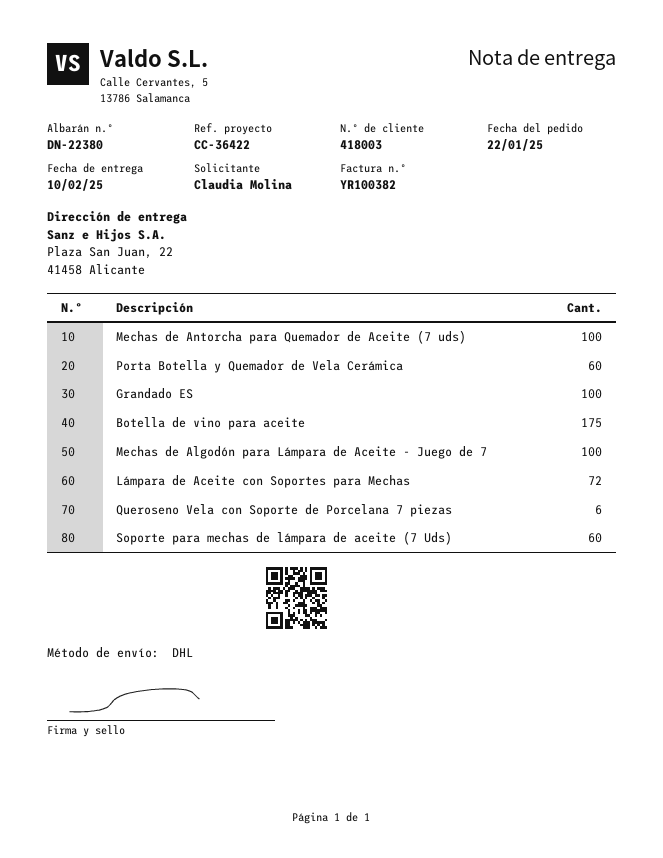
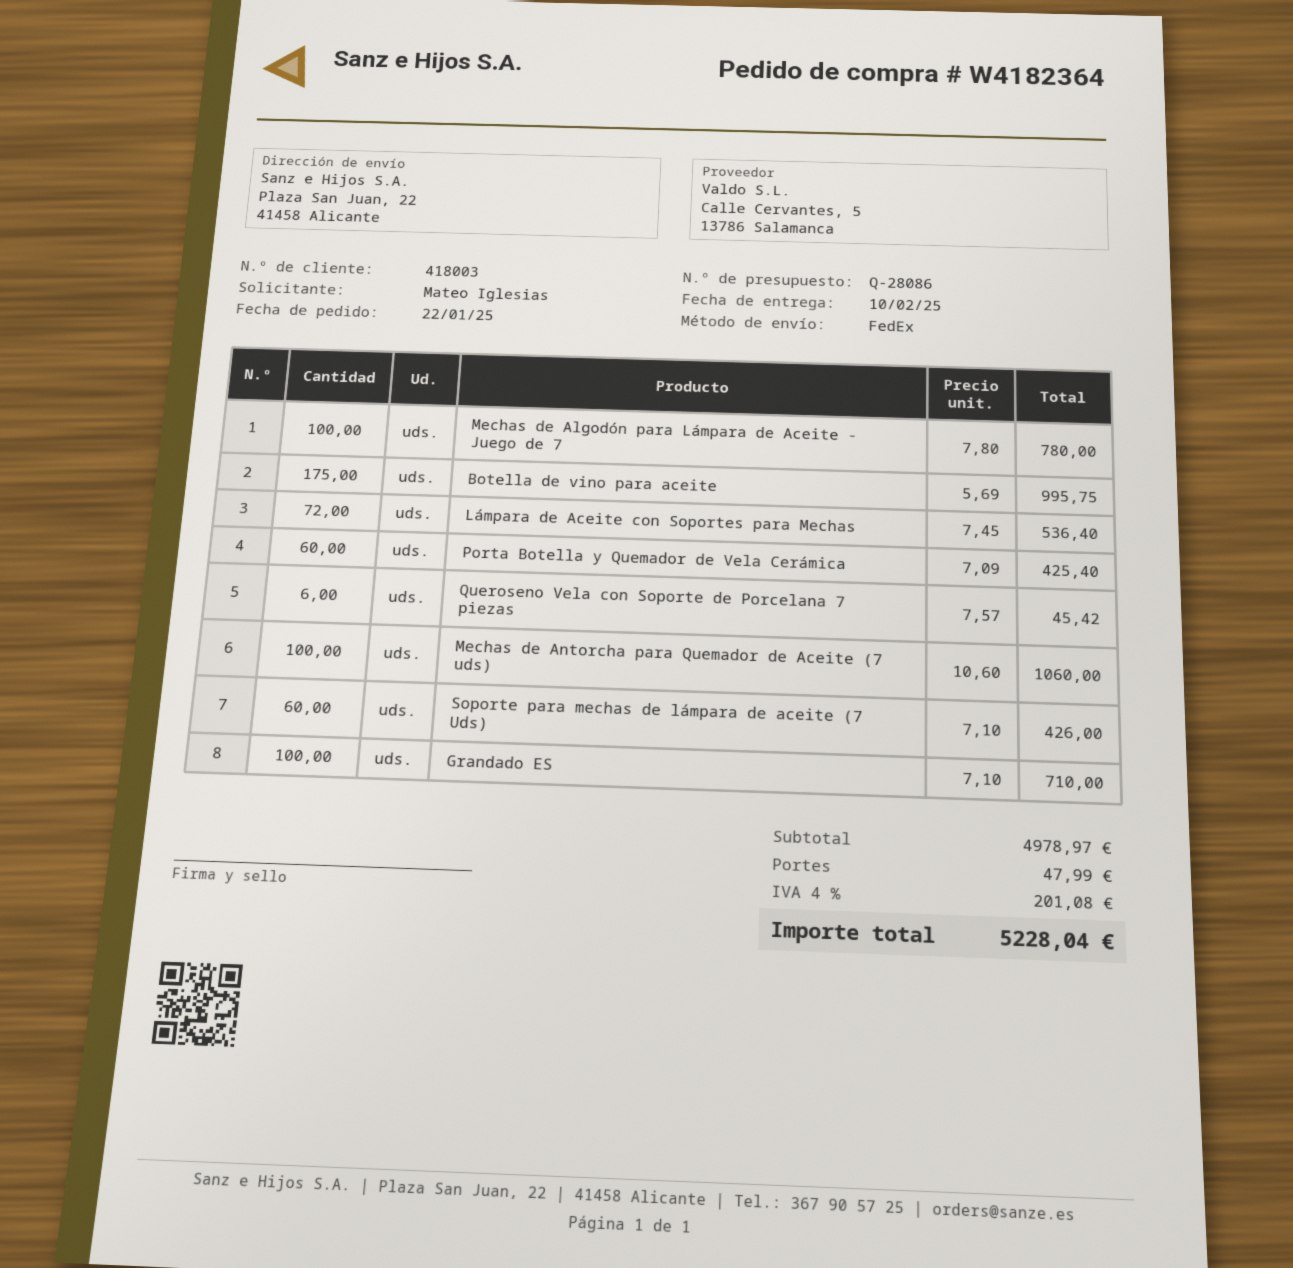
ordered by: Claudia Molina -> Mateo Iglesias
shipping method: DHL -> FedEx

